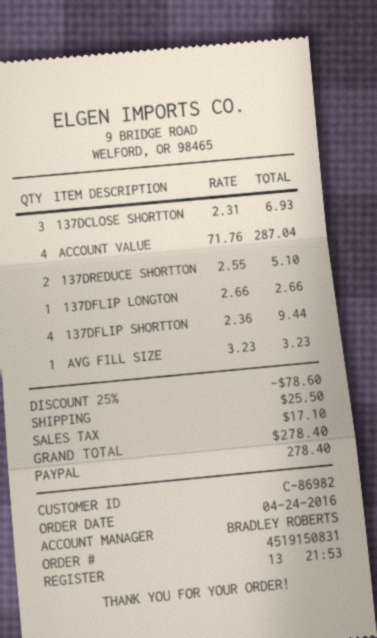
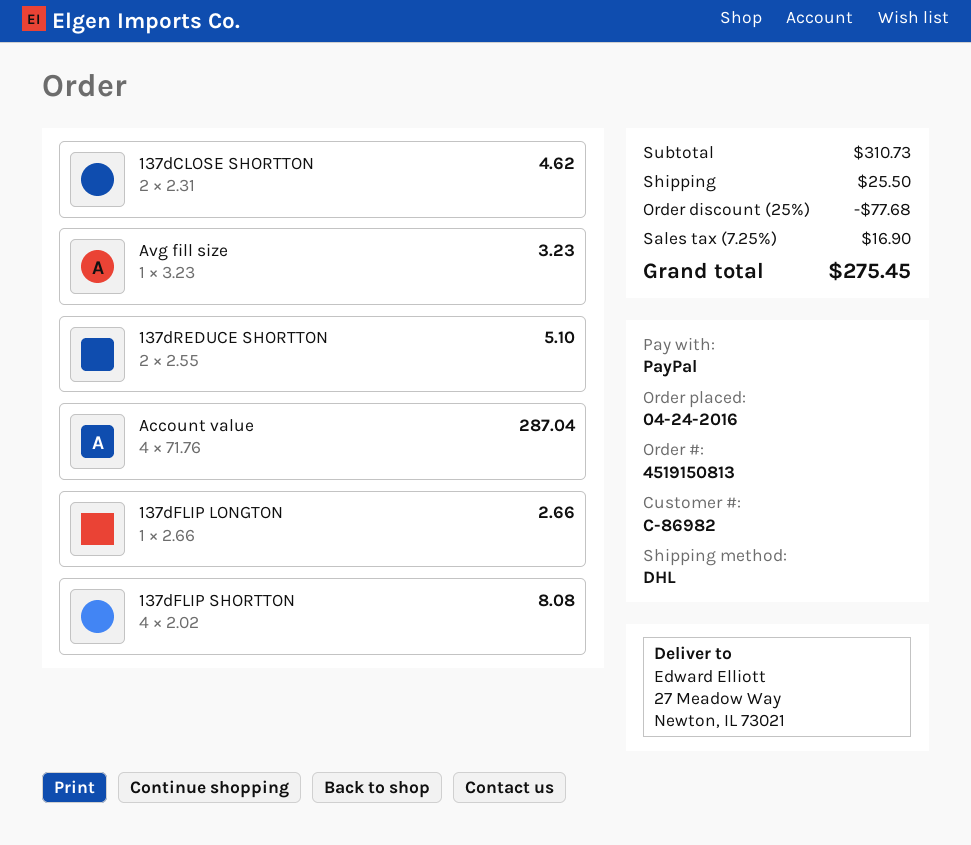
order number: 4519150831 -> 4519150813
137DCLOSE SHORTTON: 3 x 2.31 = 6.93 -> 2 x 2.31 = 4.62
137DFLIP SHORTTON: 4 x 2.36 = 9.44 -> 4 x 2.02 = 8.08
discount: 25% = 78.60 -> 25% = 77.68
tax: 17.10 -> 16.90
total: 278.40 -> 275.45

